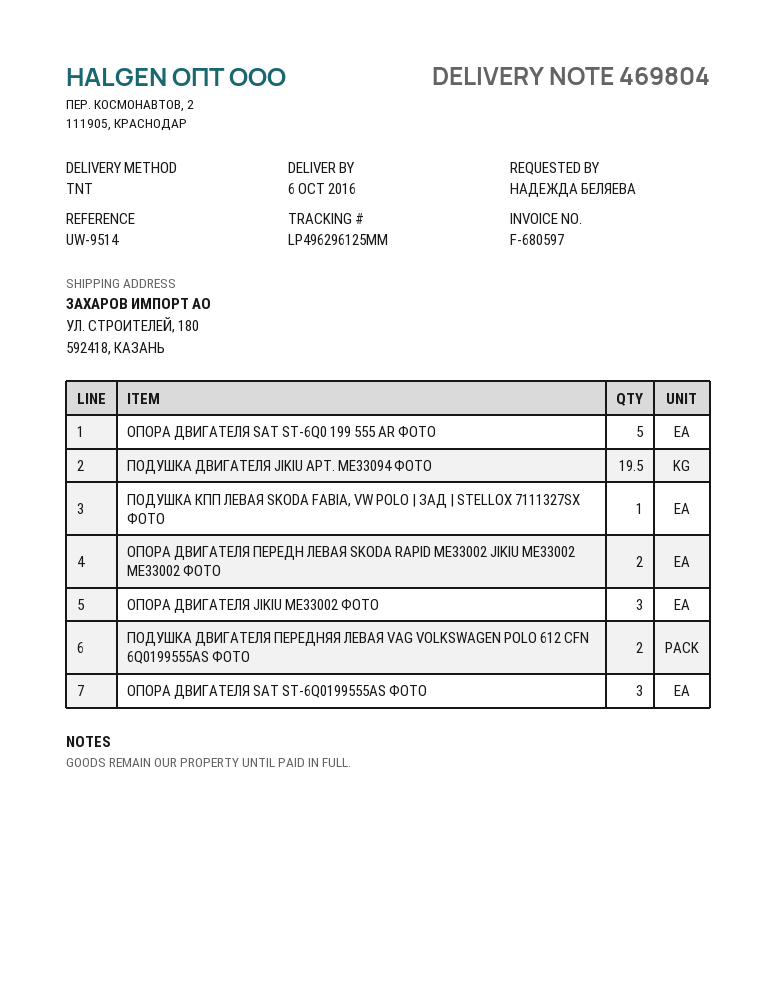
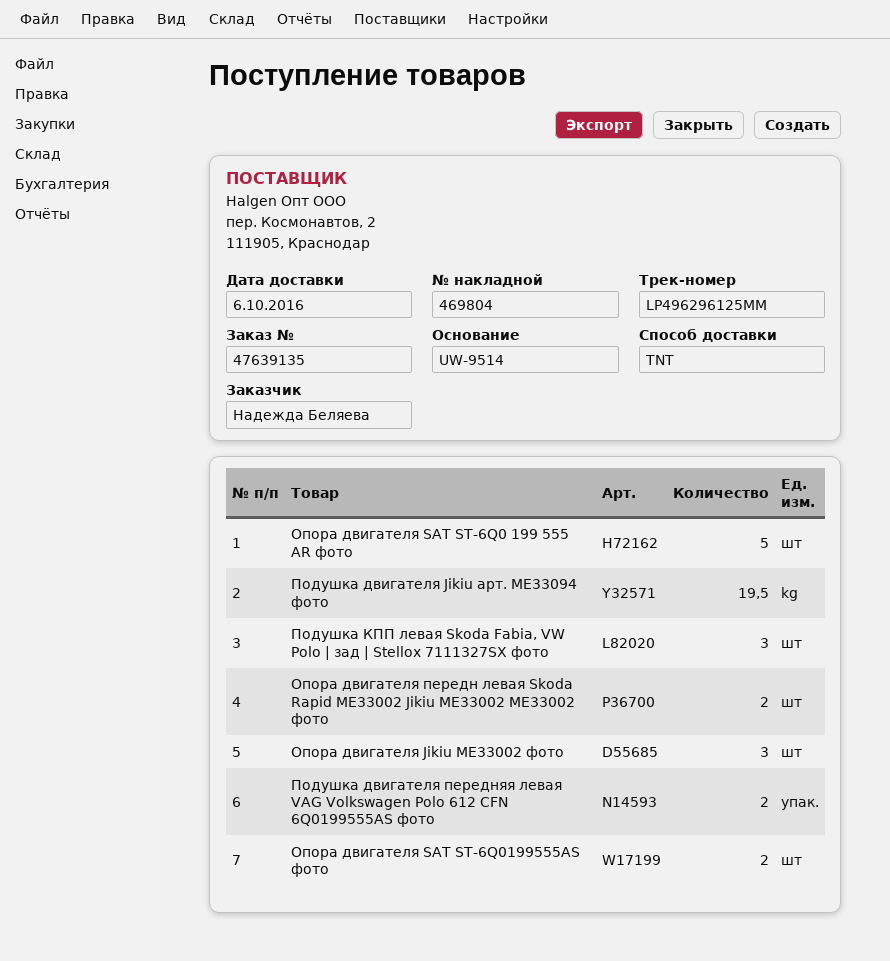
ПОДУШКА КПП ЛЕВАЯ SKODA FABIA, VW POLO | ЗАД | STELLOX 7111327SX ФОТО: 1 -> 3
ОПОРА ДВИГАТЕЛЯ SAT ST-6Q0199555AS ФОТО: 3 -> 2

